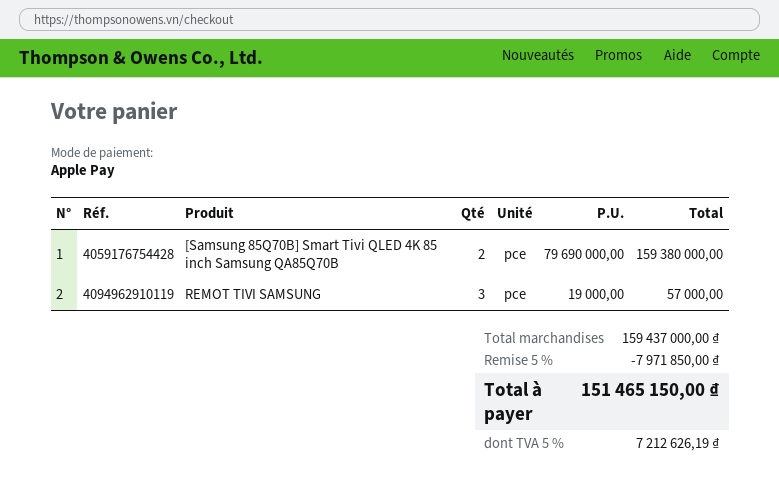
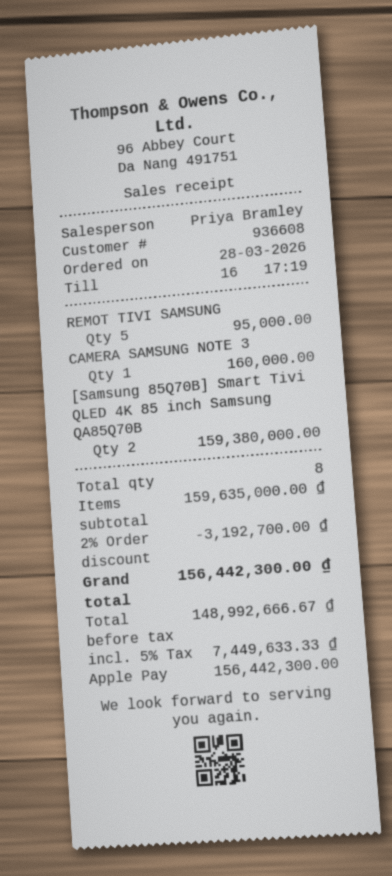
REMOT TIVI SAMSUNG: 3 for 57000.00 -> 5 for 95000.00
CAMERA SAMSUNG NOTE 3: none -> 1 for 160000.00
subtotal: 159437000.00 -> 159635000.00
discount: 5% = 7971850.00 -> 2% = 3192700.00
tax: 5% = 7212626.19 -> 5% = 7449633.33
total: 151465150.00 -> 156442300.00

